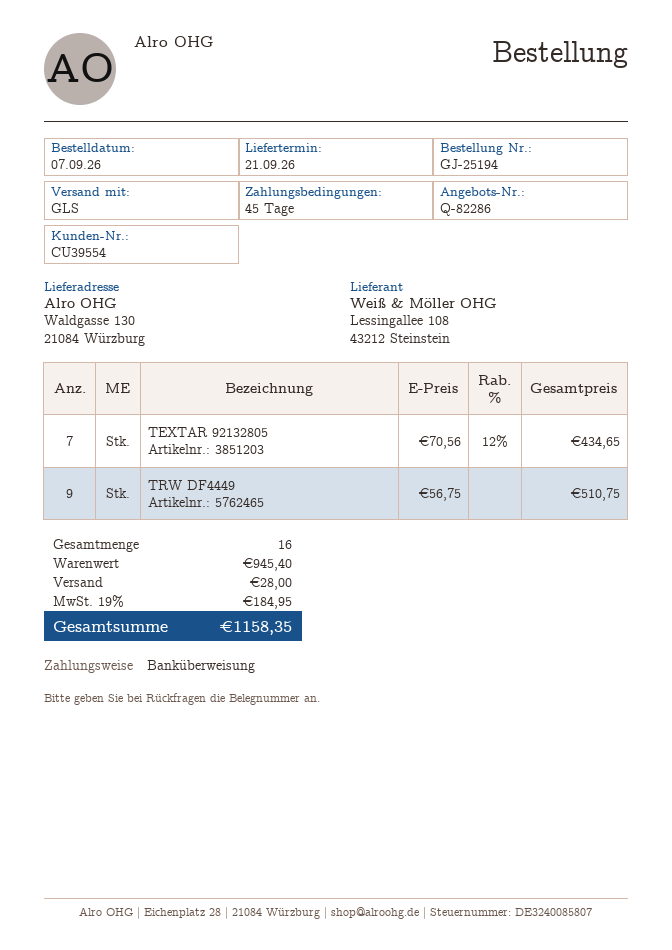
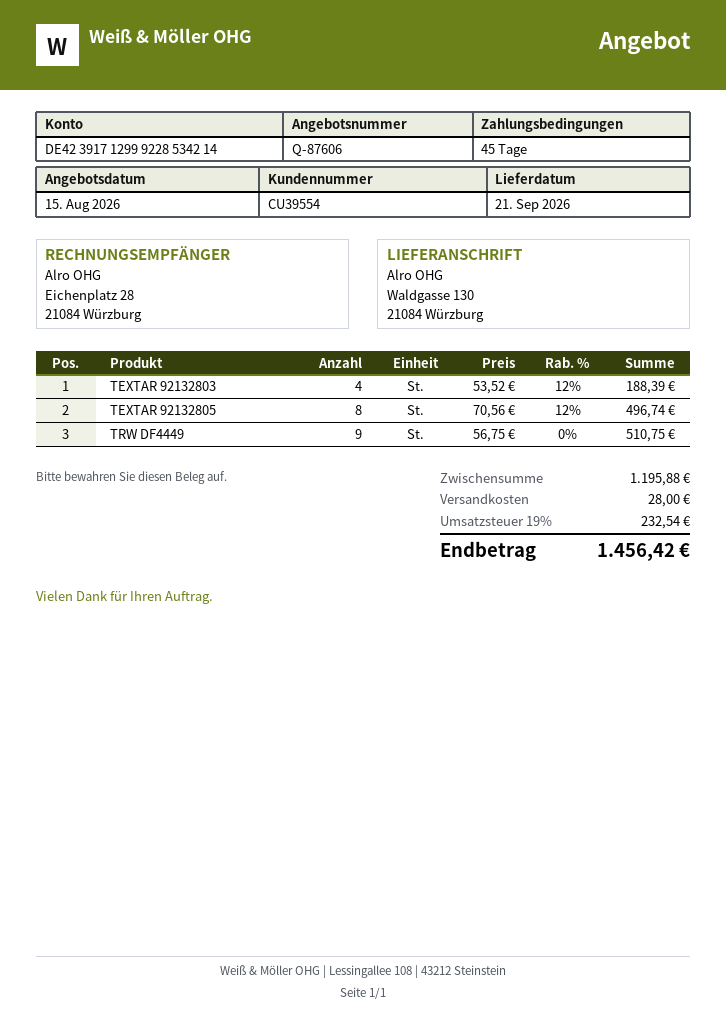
quote number: Q-82286 -> Q-87606
TEXTAR 92132805: 7 x 70.56 - 12% = 434.65 -> 8 x 70.56 - 12% = 496.74
TEXTAR 92132803: none -> 4 x 53.52 - 12% = 188.39
subtotal: 945.40 -> 1195.88
tax: 19% = 184.95 -> 19% = 232.54
total: 1158.35 -> 1456.42

